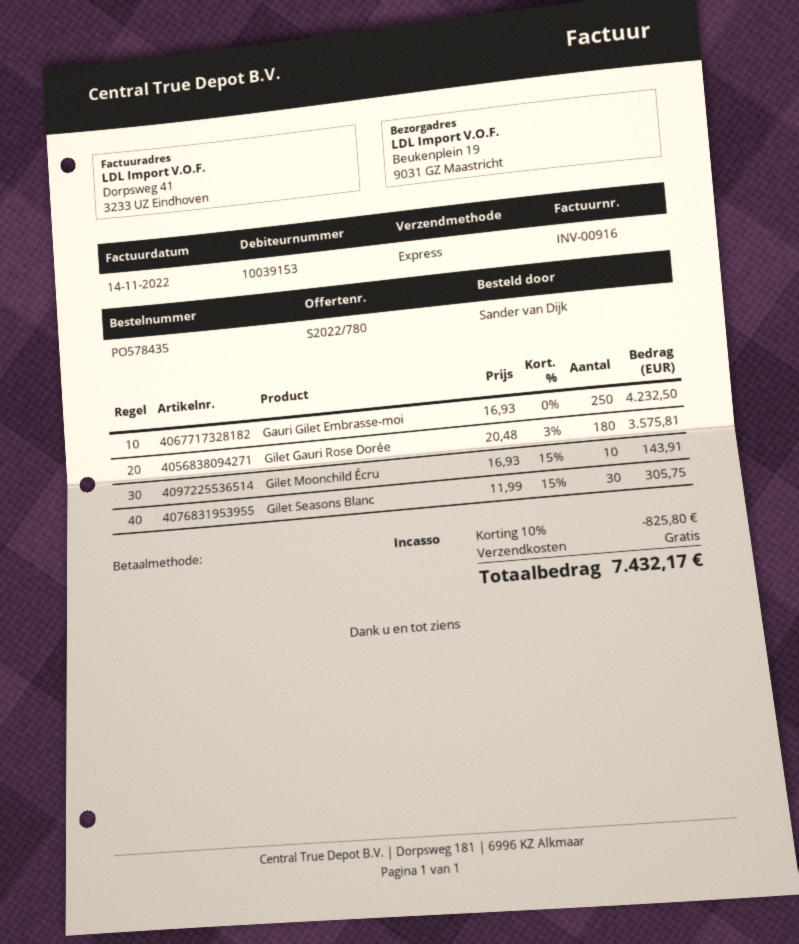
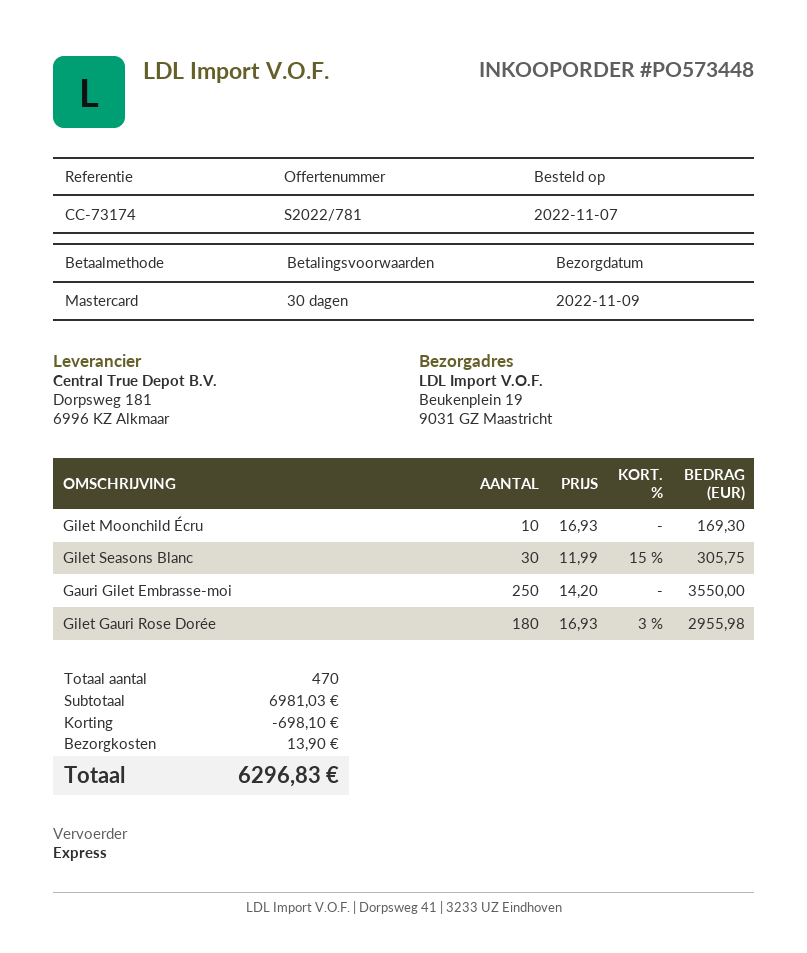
quote number: S2022/780 -> S2022/781
order number: PO578435 -> PO573448
payment method: direct debit -> Mastercard
Gauri Gilet Embrasse-moi: 250 x 16.93 = 4232.50 -> 250 x 14.20 = 3550.00
Gilet Gauri Rose Dorée: 180 x 20.48 - 3% = 3575.81 -> 180 x 16.93 - 3% = 2955.98
Gilet Moonchild Écru: 10 x 16.93 - 15% = 143.91 -> 10 x 16.93 = 169.30
discount: 825.80 -> 698.10
shipping: 0.00 -> 13.90
total: 7432.17 -> 6296.83

